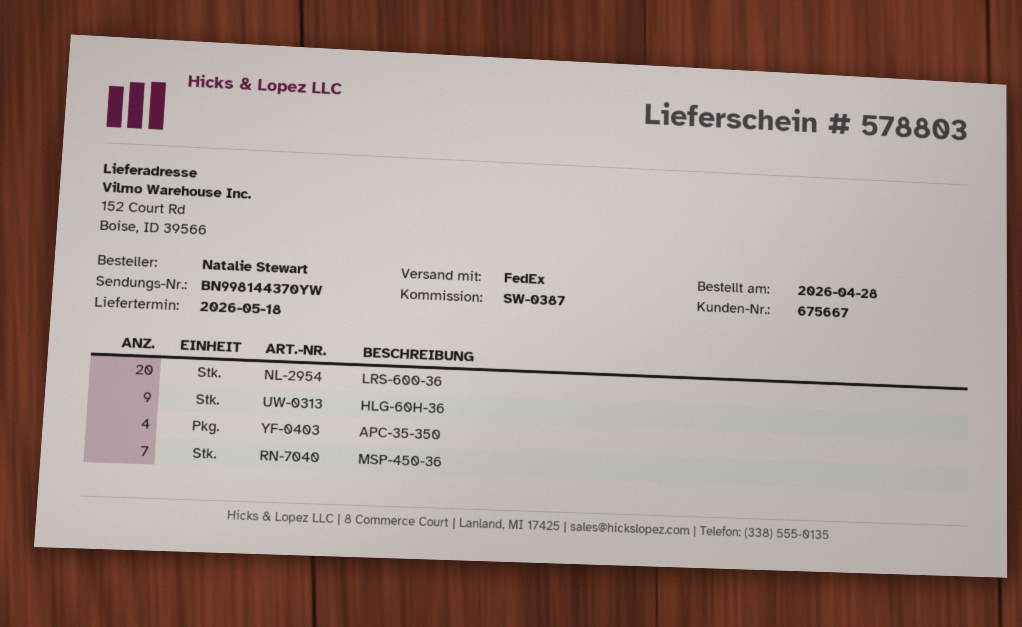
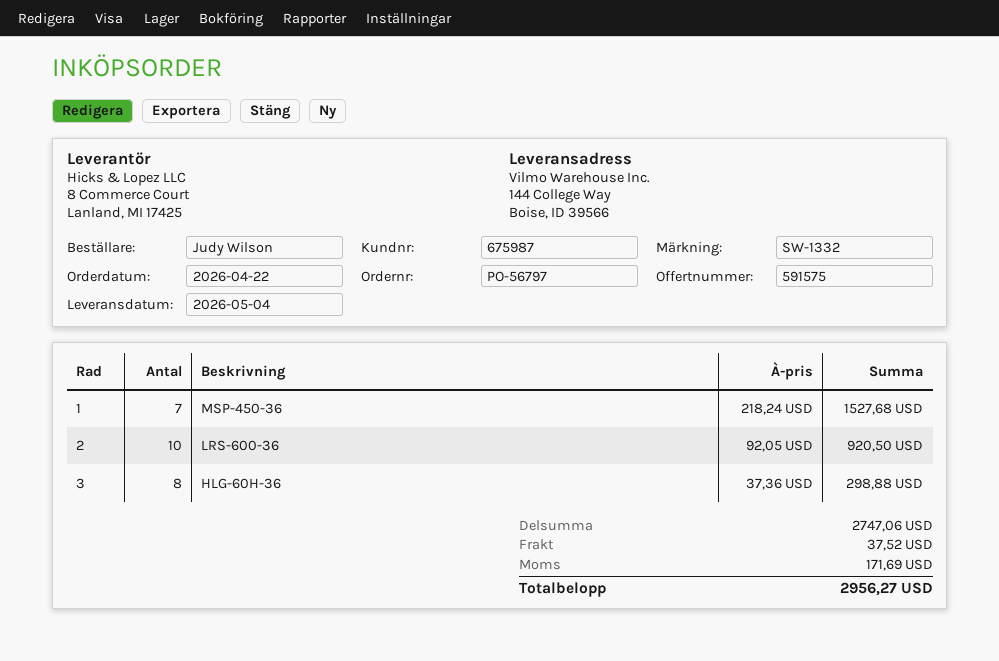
order date: 2026-04-28 -> 2026-04-22
delivery date: 2026-05-18 -> 2026-05-04
customer number: 675667 -> 675987
reference: SW-0387 -> SW-1332
ordered by: Natalie Stewart -> Judy Wilson
ship to: 152 Court Rd, Boise, ID 39566 -> 144 College Way, Boise, ID 39566
LRS-600-36: 20 -> 10
HLG-60H-36: 9 -> 8
APC-35-350: 4 -> none

